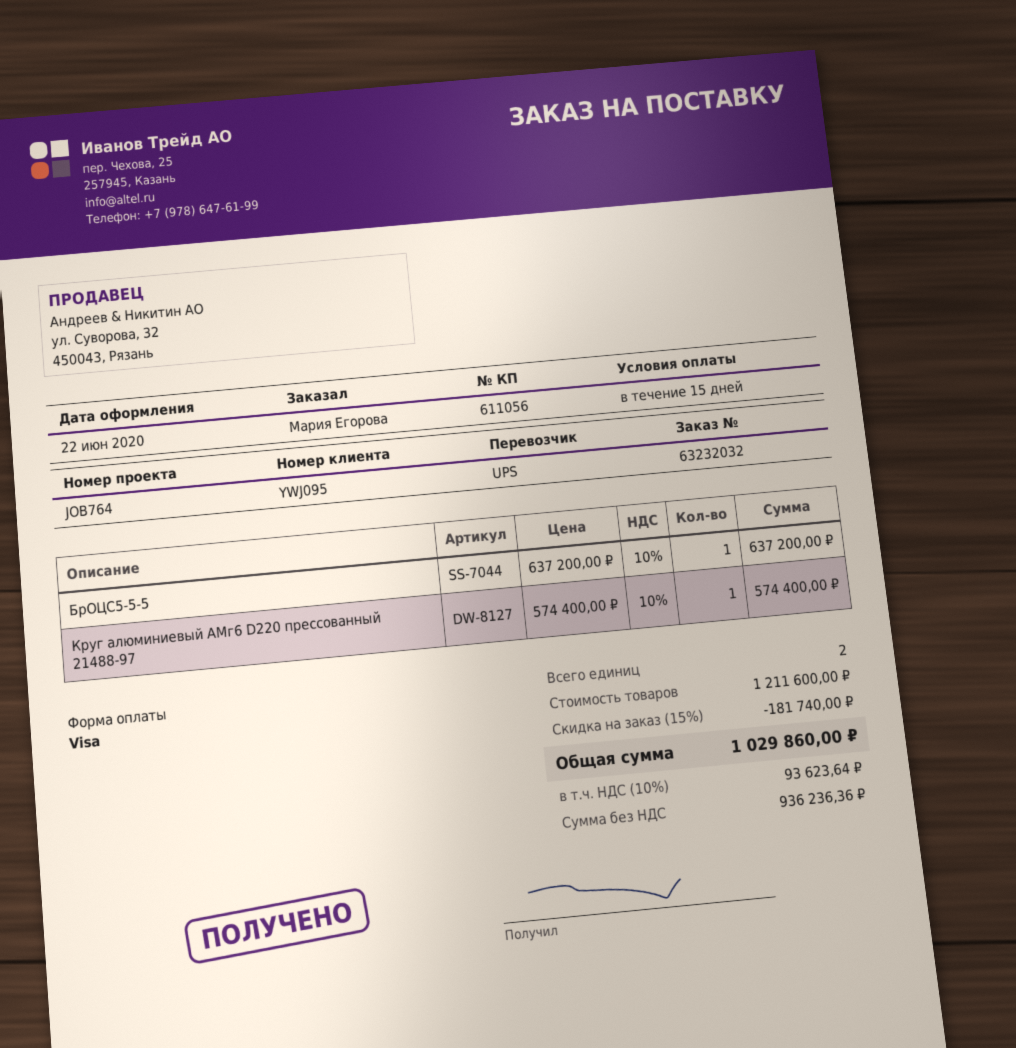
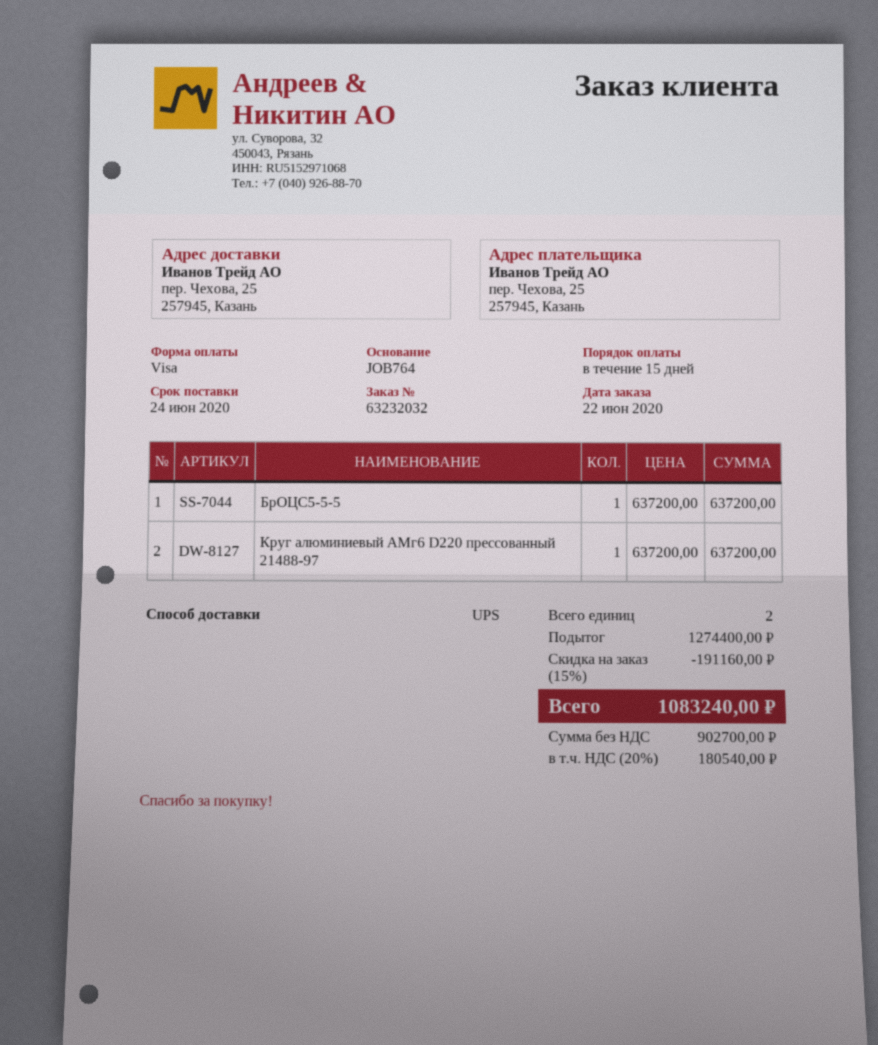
Круг алюминиевый АМг6 D220 прессованный 21488-97: 1 x 574400.00 = 574400.00 -> 1 x 637200.00 = 637200.00
subtotal: 1211600.00 -> 1274400.00
discount: 15% = 181740.00 -> 15% = 191160.00
net: 936236.36 -> 902700.00
tax: 10% = 93623.64 -> 20% = 180540.00
total: 1029860.00 -> 1083240.00

